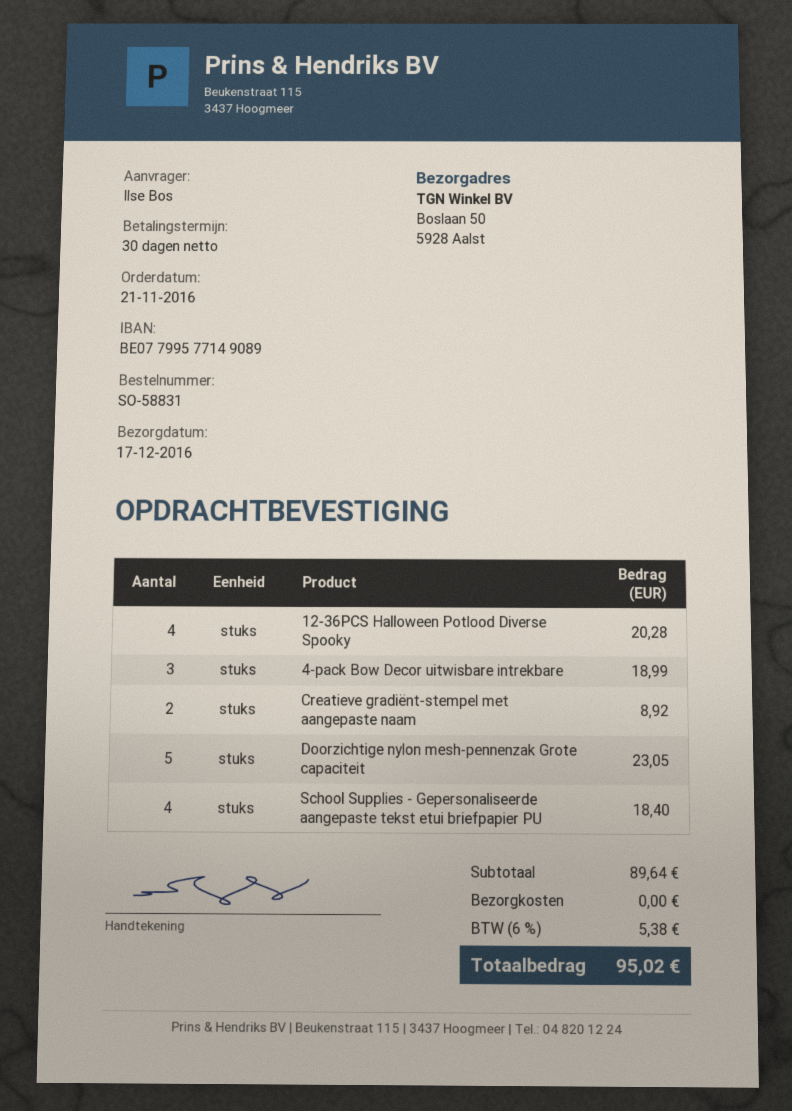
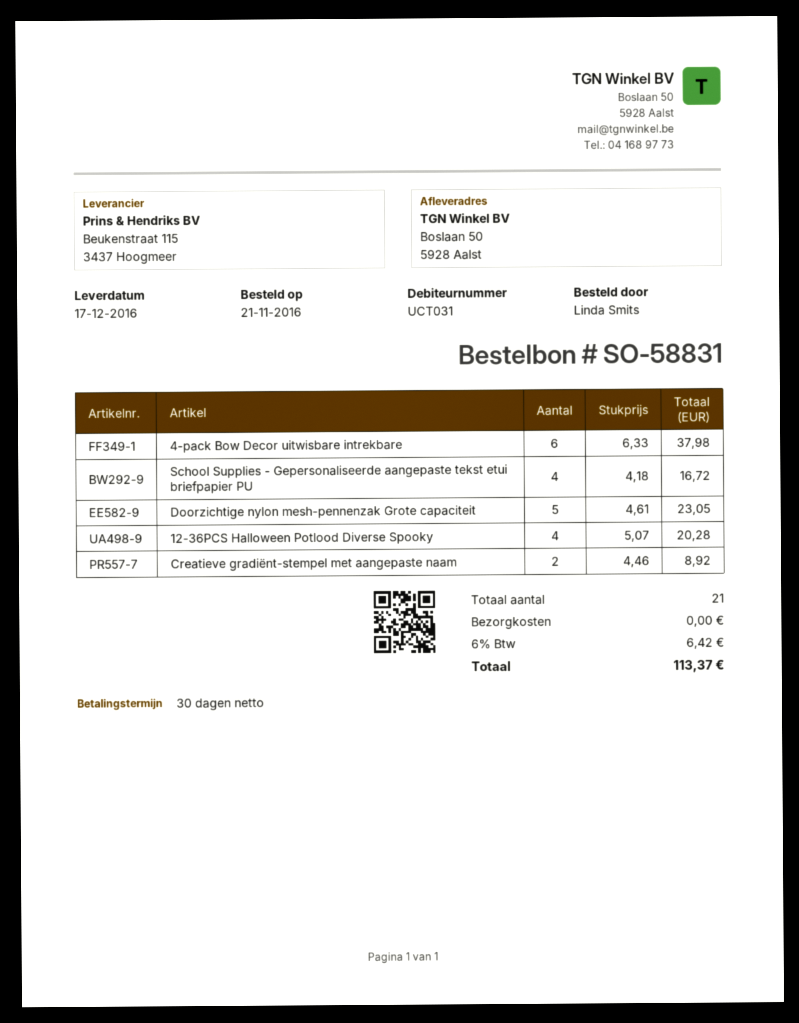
ordered by: Ilse Bos -> Linda Smits
4-pack Bow Decor uitwisbare intrekbare: 3 for 18.99 -> 6 for 37.98
School Supplies - Gepersonaliseerde aangepaste tekst etui briefpapier PU: 4 for 18.40 -> 4 for 16.72
tax: 6% = 5.38 -> 6% = 6.42
total: 95.02 -> 113.37

